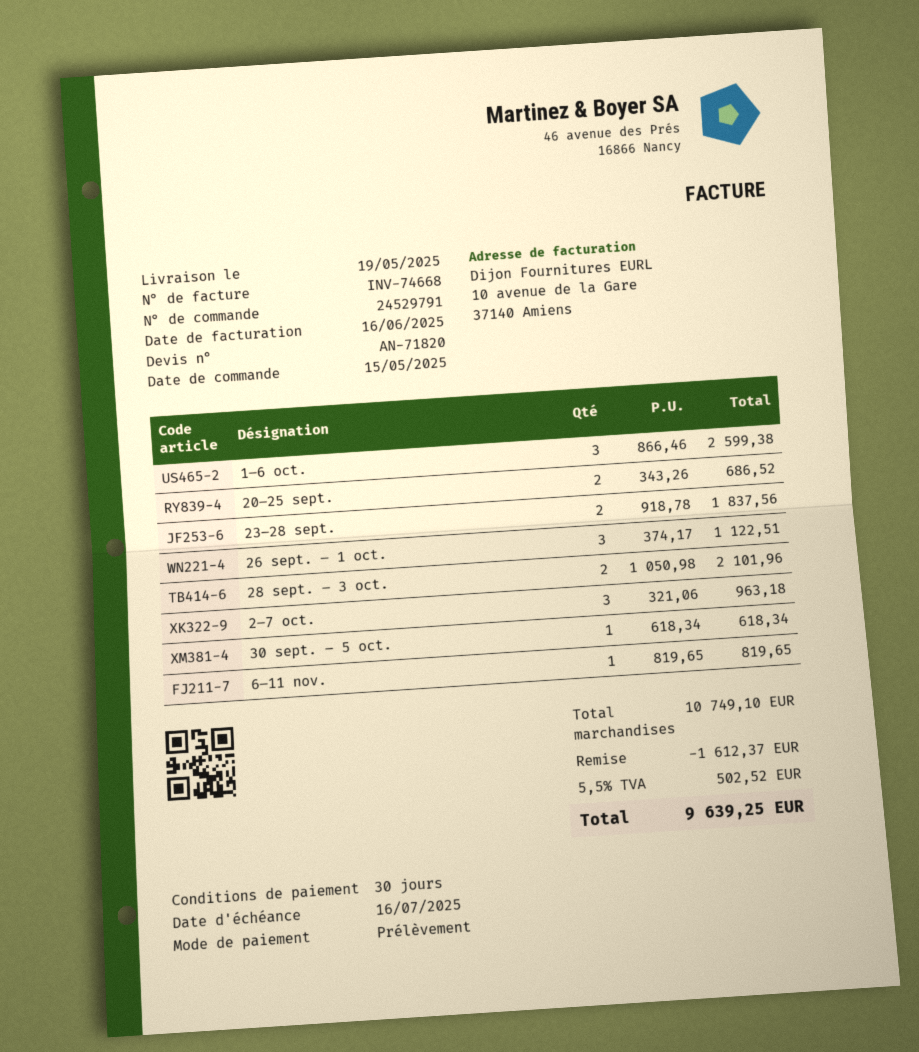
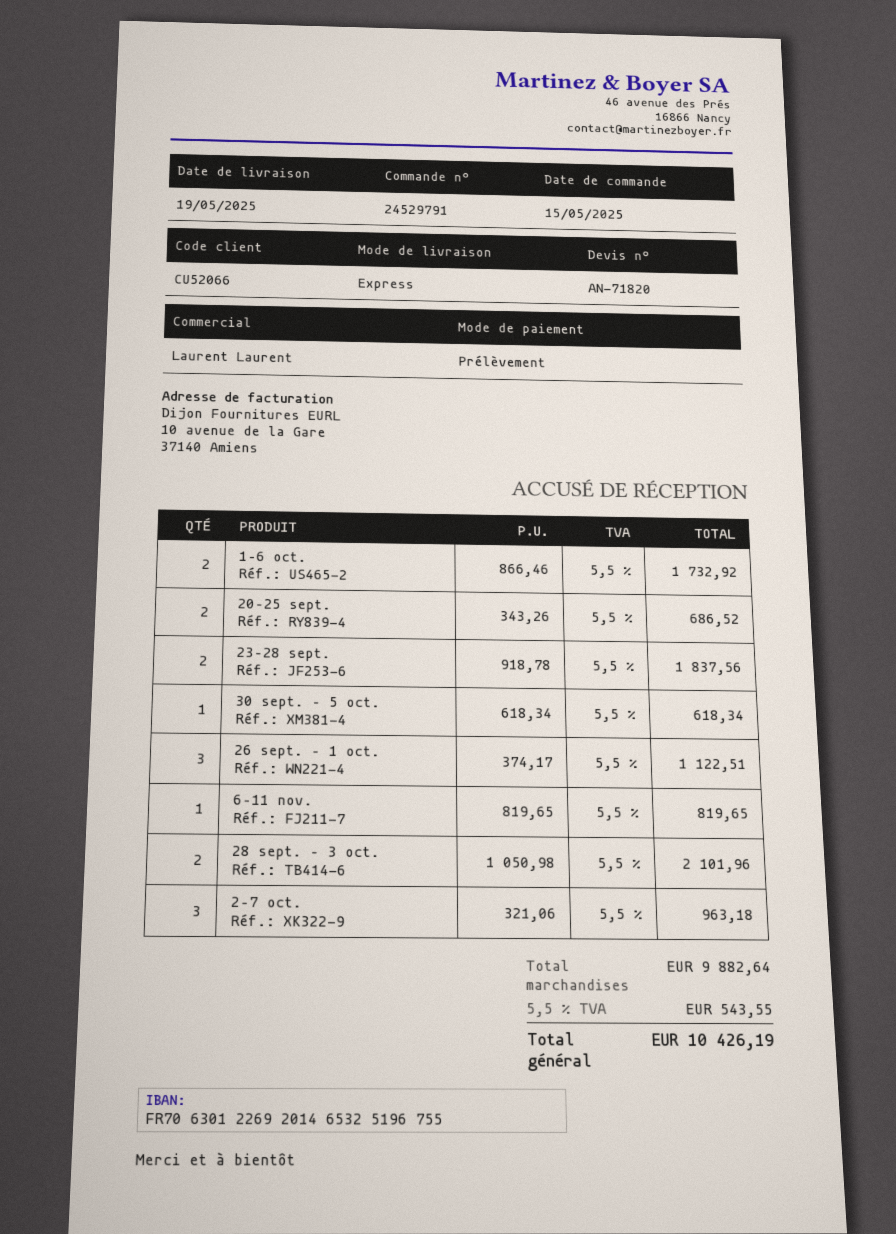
1–6 oct.: 3 x 866.46 = 2599.38 -> 2 x 866.46 = 1732.92
subtotal: 10749.10 -> 9882.64
discount: 1612.37 -> none
tax: 5.5% = 502.52 -> 5.5% = 543.55
total: 9639.25 -> 10426.19

